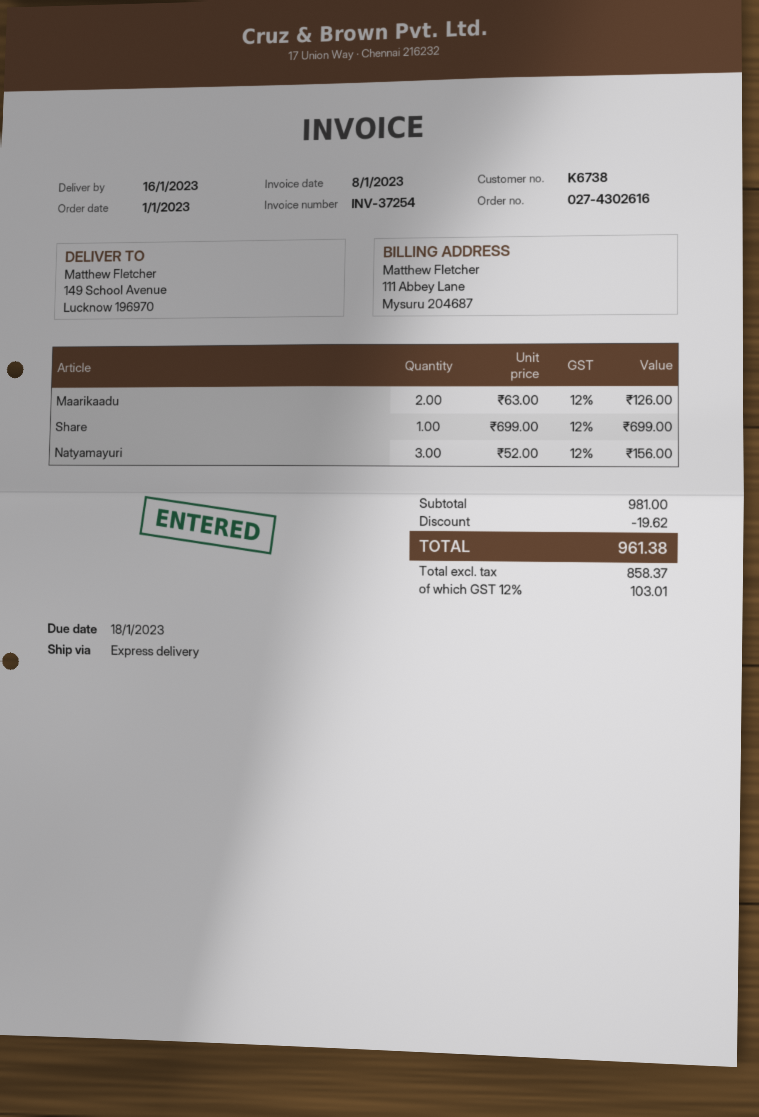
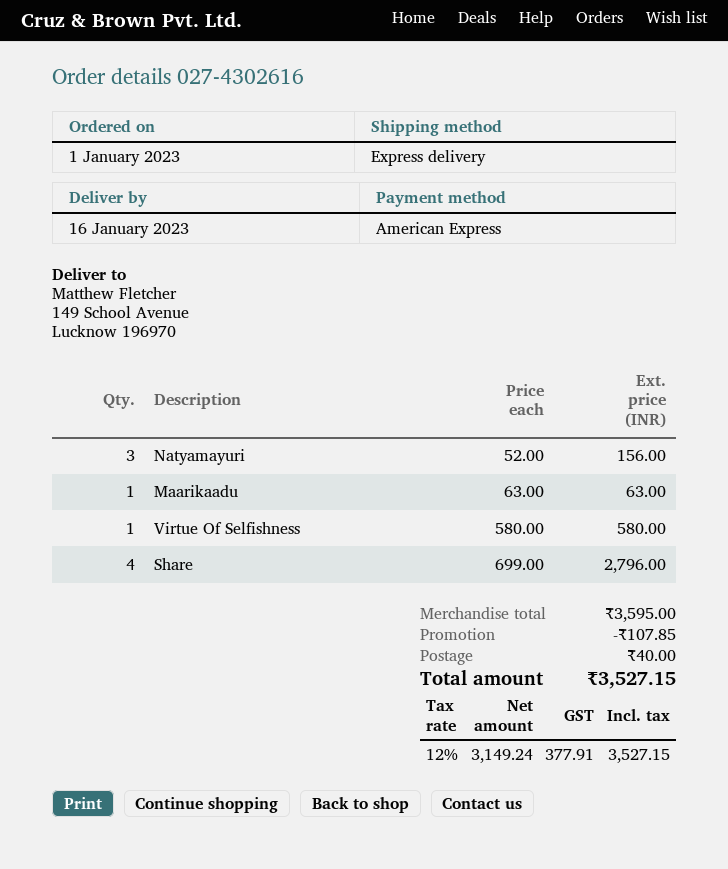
Maarikaadu: 2 x 63.00 = 126.00 -> 1 x 63.00 = 63.00
Share: 1 x 699.00 = 699.00 -> 4 x 699.00 = 2796.00
Virtue Of Selfishness: none -> 1 x 580.00 = 580.00
subtotal: 981.00 -> 3595.00
discount: 19.62 -> 107.85
shipping: none -> 40.00
net: 858.37 -> 3149.24
tax: 12% = 103.01 -> 12% = 377.91
total: 961.38 -> 3527.15

